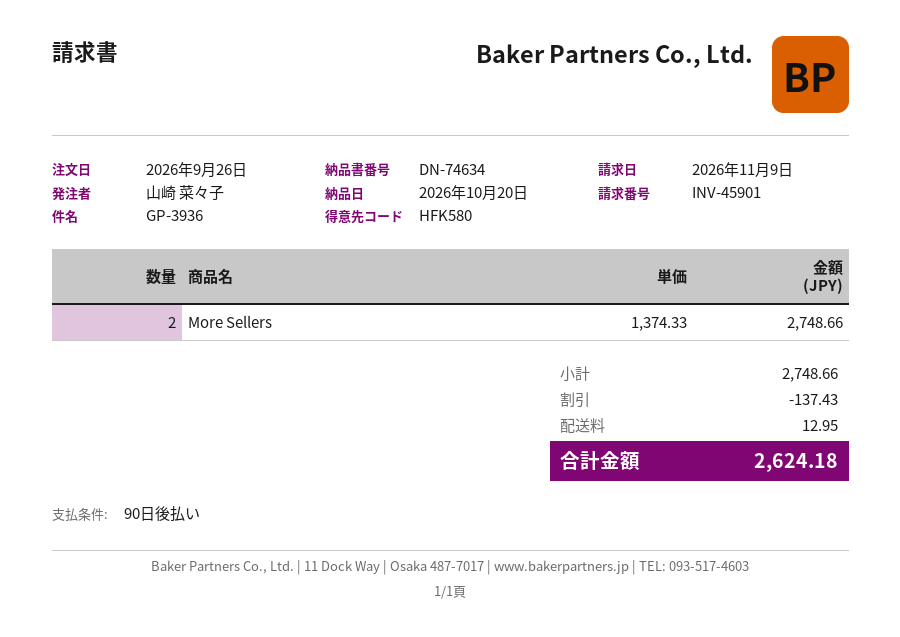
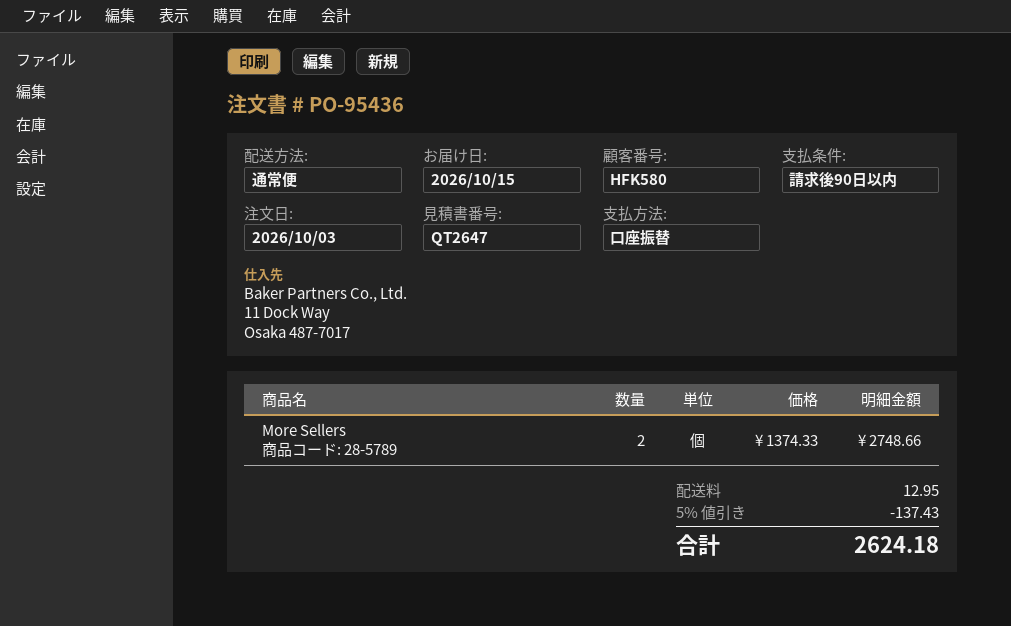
order date: 2026-09-26 -> 2026-10-03
delivery date: 2026-10-20 -> 2026-10-15

